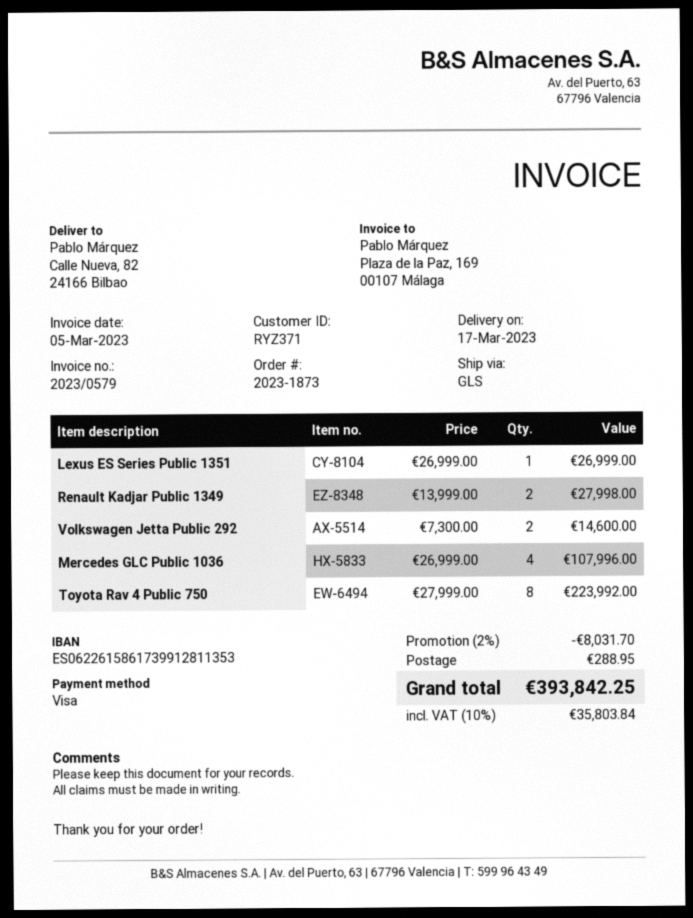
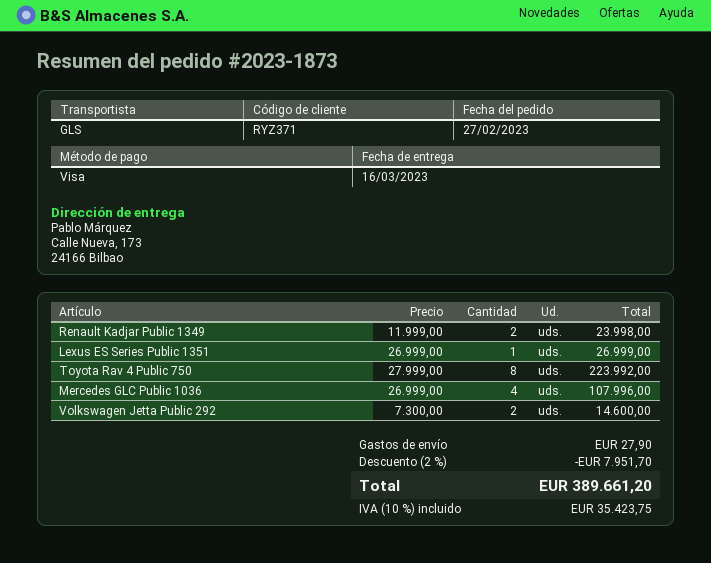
delivery date: 2023-03-17 -> 2023-03-16
ship to: Calle Nueva, 82, 24166 Bilbao -> Calle Nueva, 173, 24166 Bilbao
Renault Kadjar Public 1349: 2 x 13999.00 = 27998.00 -> 2 x 11999.00 = 23998.00
discount: 2% = 8031.70 -> 2% = 7951.70
shipping: 288.95 -> 27.90
tax: 10% = 35803.84 -> 10% = 35423.75
total: 393842.25 -> 389661.20

